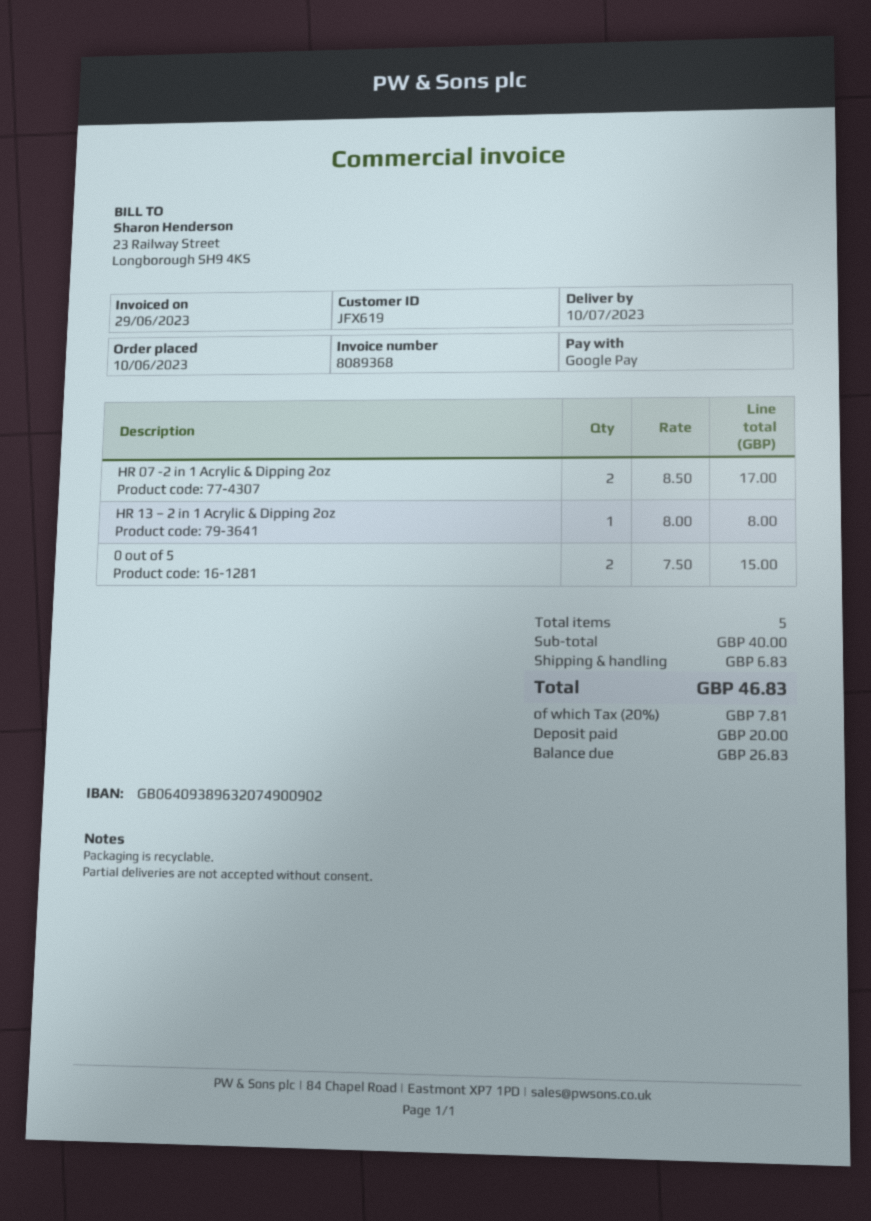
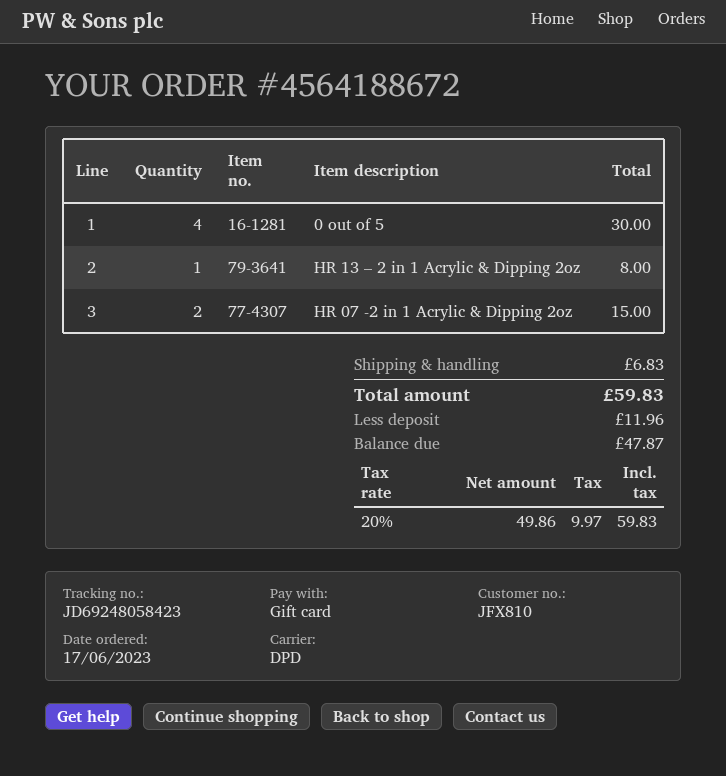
order date: 2023-06-10 -> 2023-06-17
customer number: JFX619 -> JFX810
payment method: Google Pay -> gift card
HR 07 -2 in 1 Acrylic & Dipping 2oz: 2 for 17.00 -> 2 for 15.00
0 out of 5: 2 for 15.00 -> 4 for 30.00
tax: 20% = 7.81 -> 20% = 9.97
total: 46.83 -> 59.83
deposit: 20.00 -> 11.96
balance: 26.83 -> 47.87

